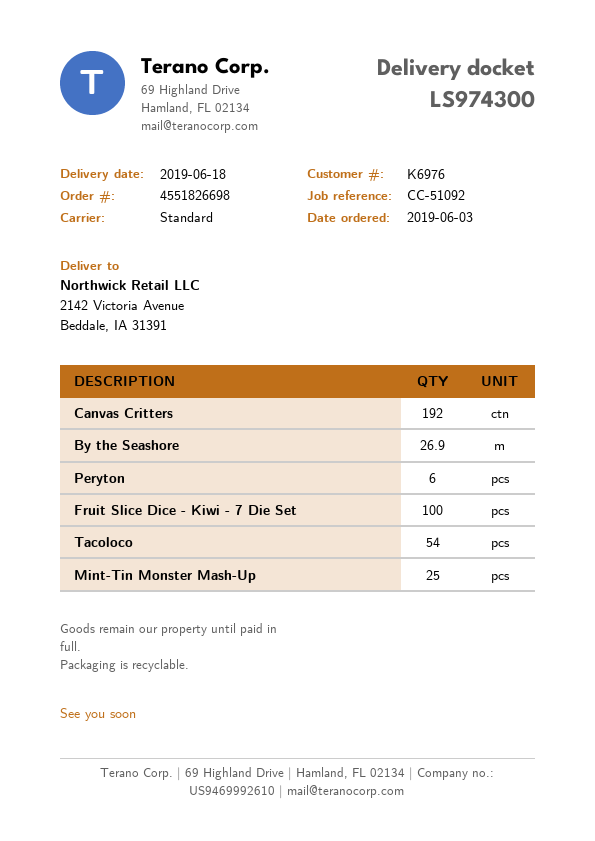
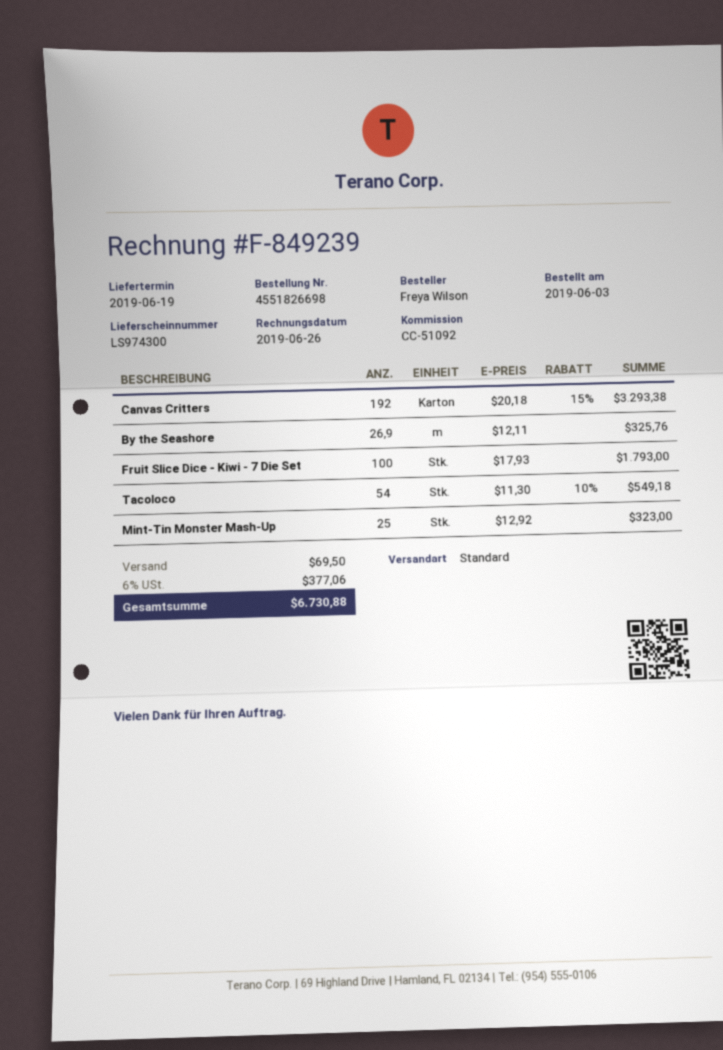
delivery date: 2019-06-18 -> 2019-06-19
Peryton: 6 -> none

